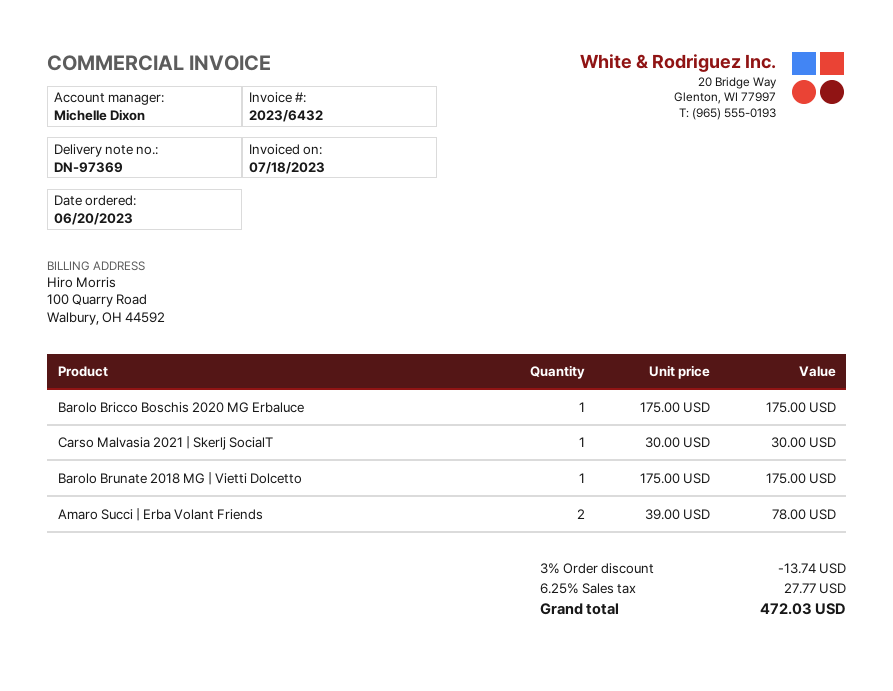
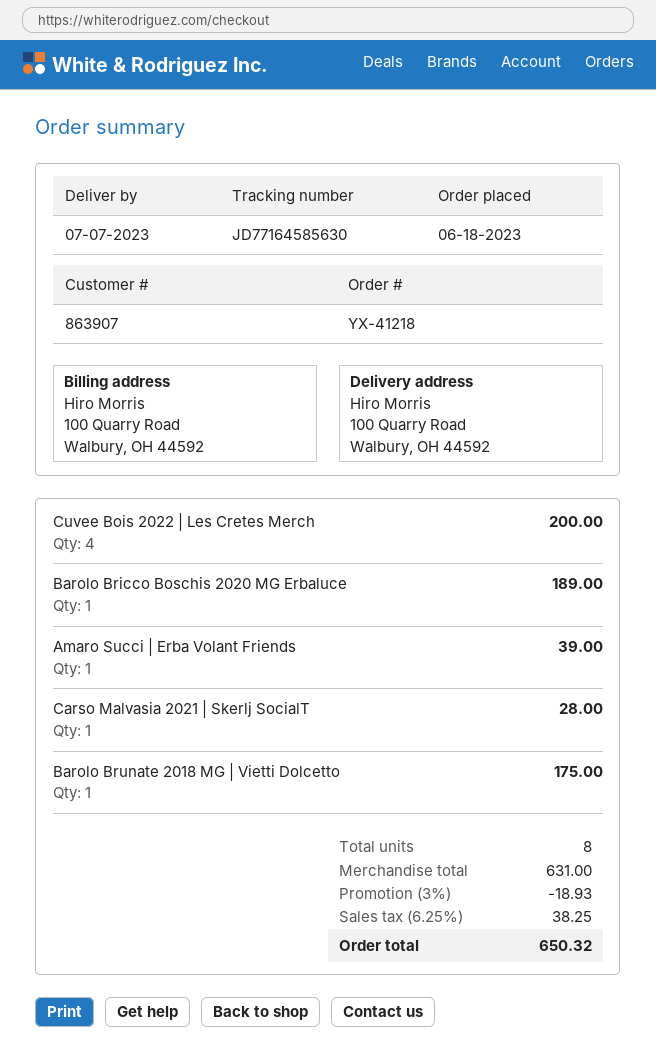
order date: 2023-06-20 -> 2023-06-18
Barolo Bricco Boschis 2020 MG Erbaluce: 1 for 175.00 -> 1 for 189.00
Carso Malvasia 2021 | Skerlj SocialT: 1 for 30.00 -> 1 for 28.00
Amaro Succi | Erba Volant Friends: 2 for 78.00 -> 1 for 39.00
Cuvee Bois 2022 | Les Cretes Merch: none -> 4 for 200.00
discount: 3% = 13.74 -> 3% = 18.93
tax: 6.25% = 27.77 -> 6.25% = 38.25
total: 472.03 -> 650.32

